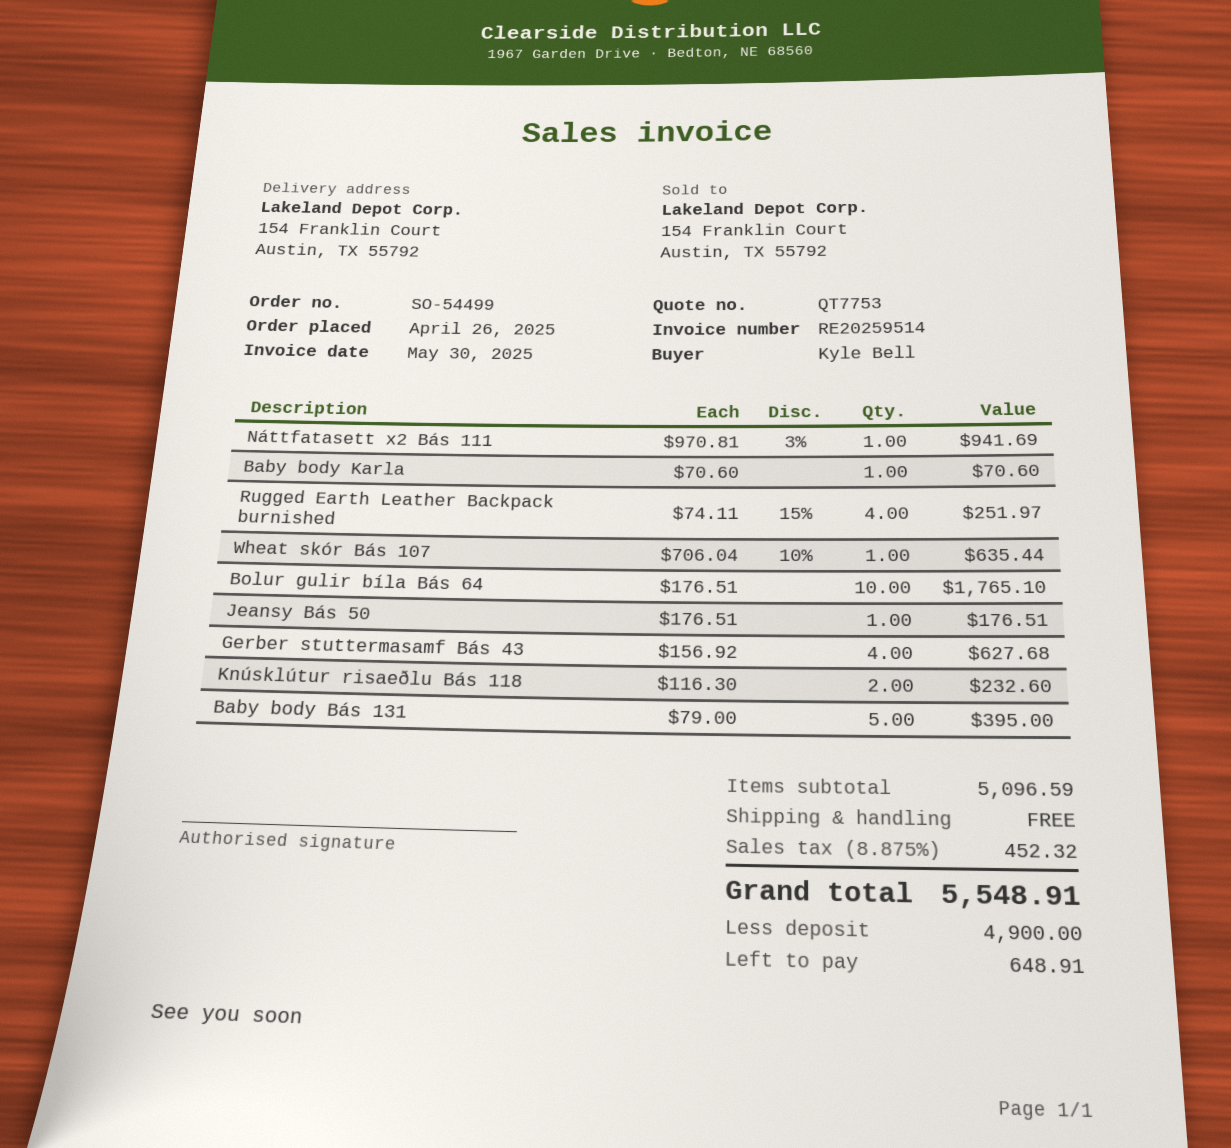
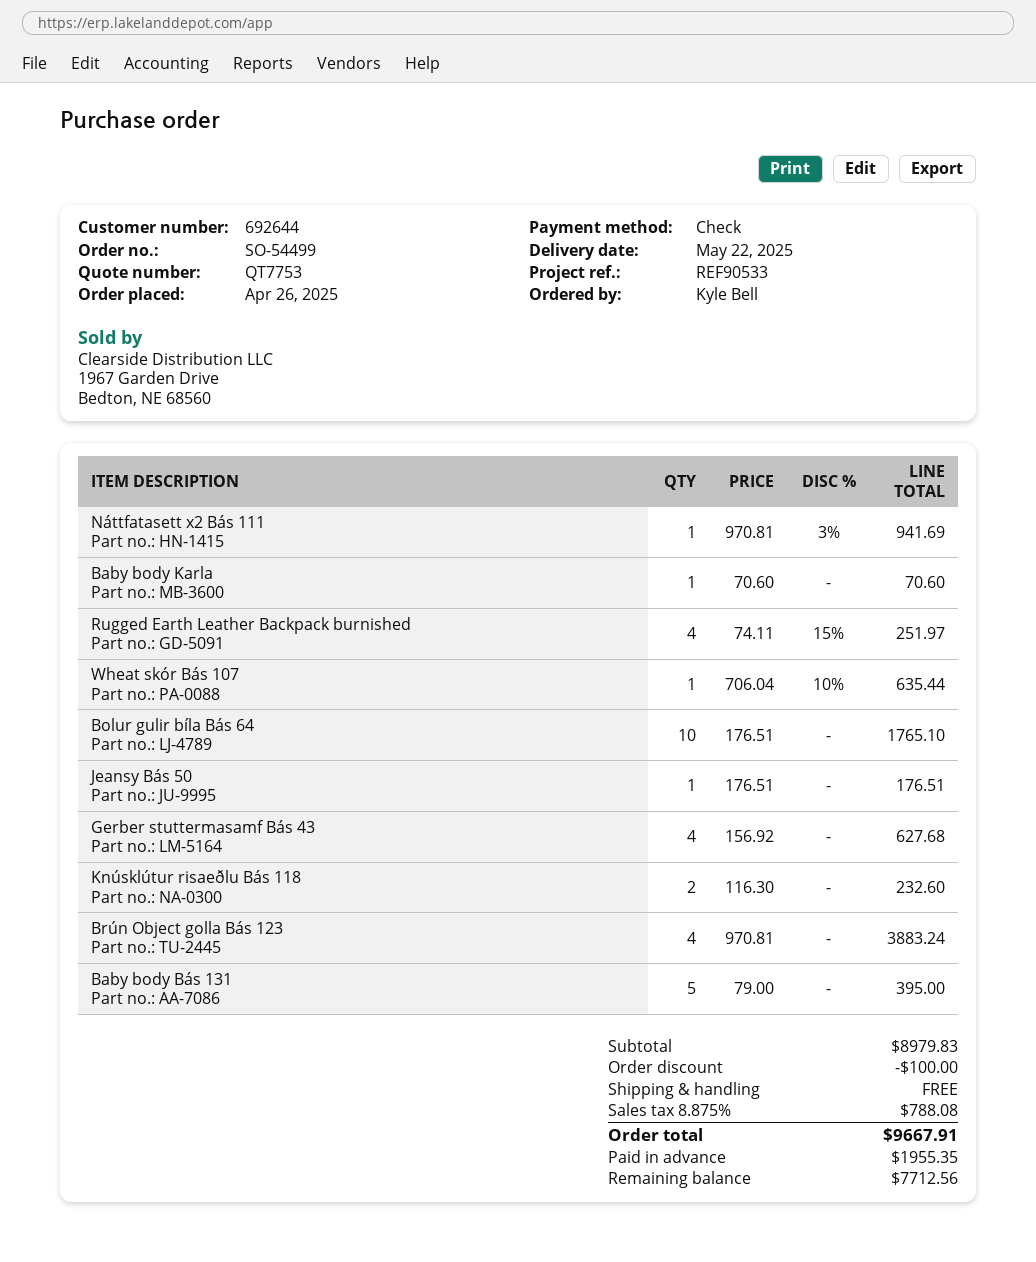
Brún Object golla Bás 123: none -> 4 x 970.81 = 3883.24
subtotal: 5096.59 -> 8979.83
discount: none -> 100.00
tax: 8.875% = 452.32 -> 8.875% = 788.08
total: 5548.91 -> 9667.91
deposit: 4900.00 -> 1955.35
balance: 648.91 -> 7712.56

